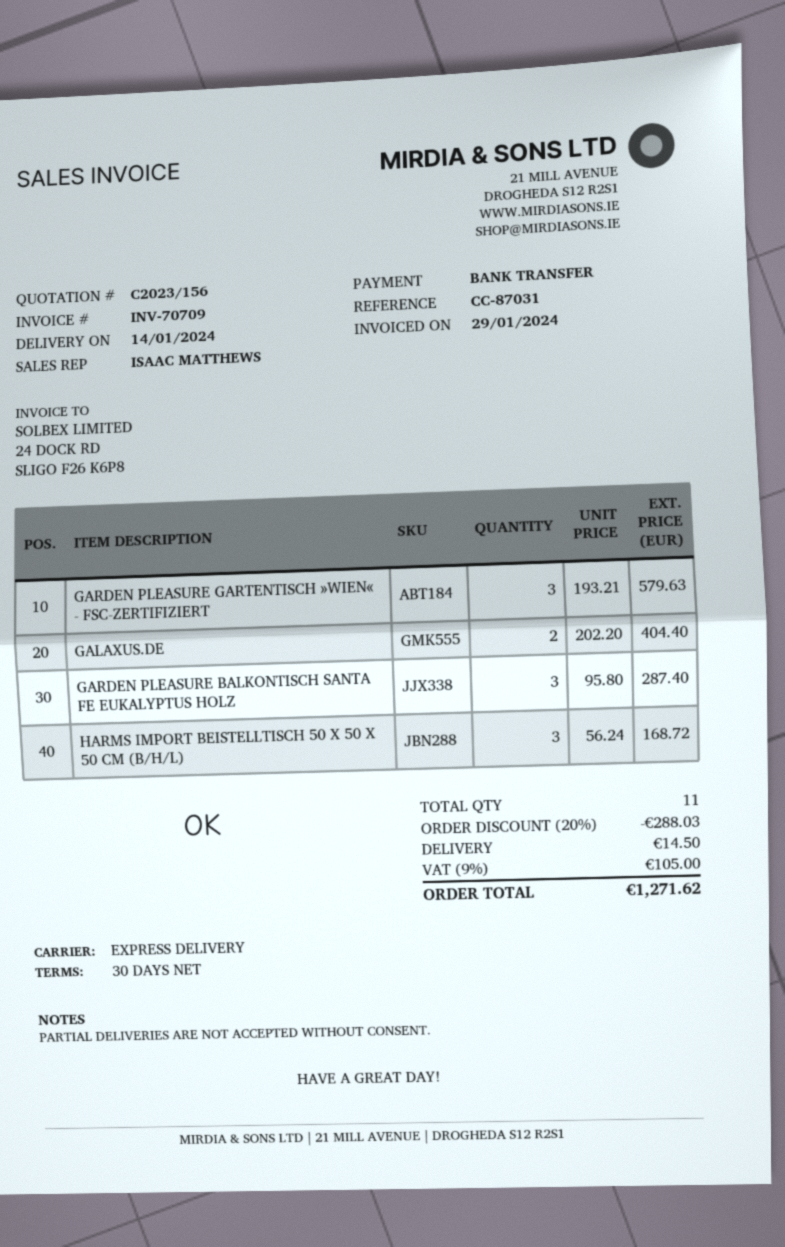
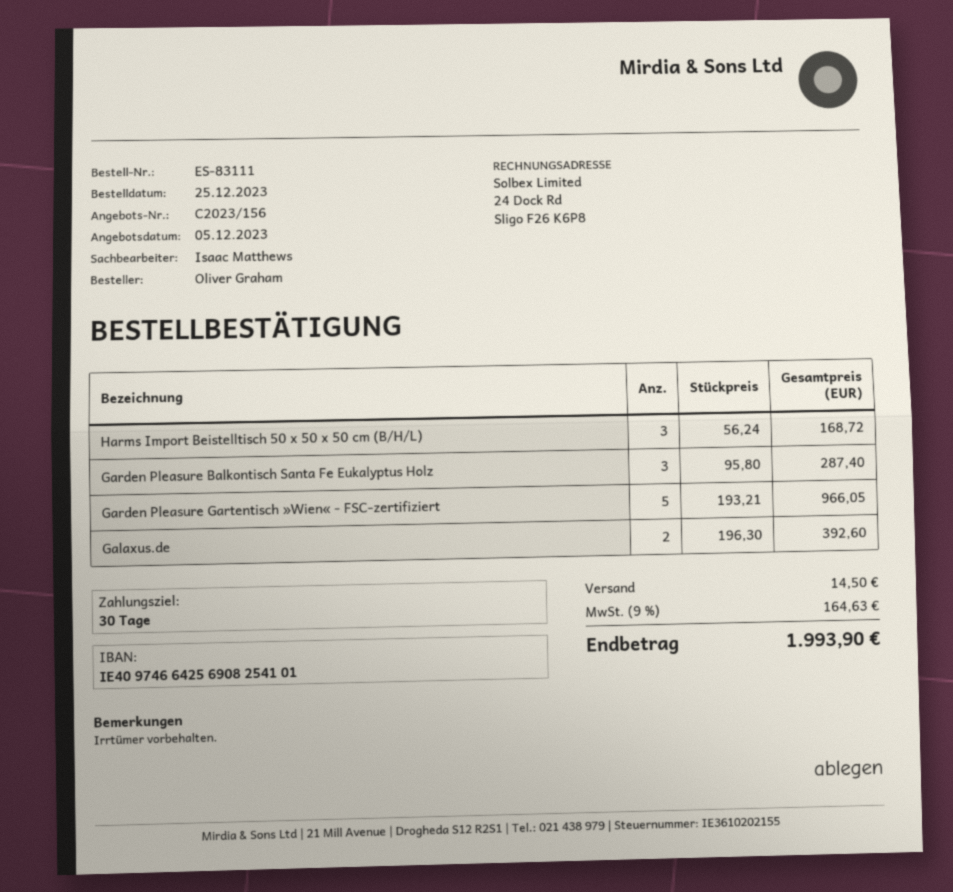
GARDEN PLEASURE GARTENTISCH »WIEN« - FSC-ZERTIFIZIERT: 3 x 193.21 = 579.63 -> 5 x 193.21 = 966.05
GALAXUS.DE: 2 x 202.20 = 404.40 -> 2 x 196.30 = 392.60
discount: 20% = 288.03 -> none
tax: 9% = 105.00 -> 9% = 164.63
total: 1271.62 -> 1993.90

